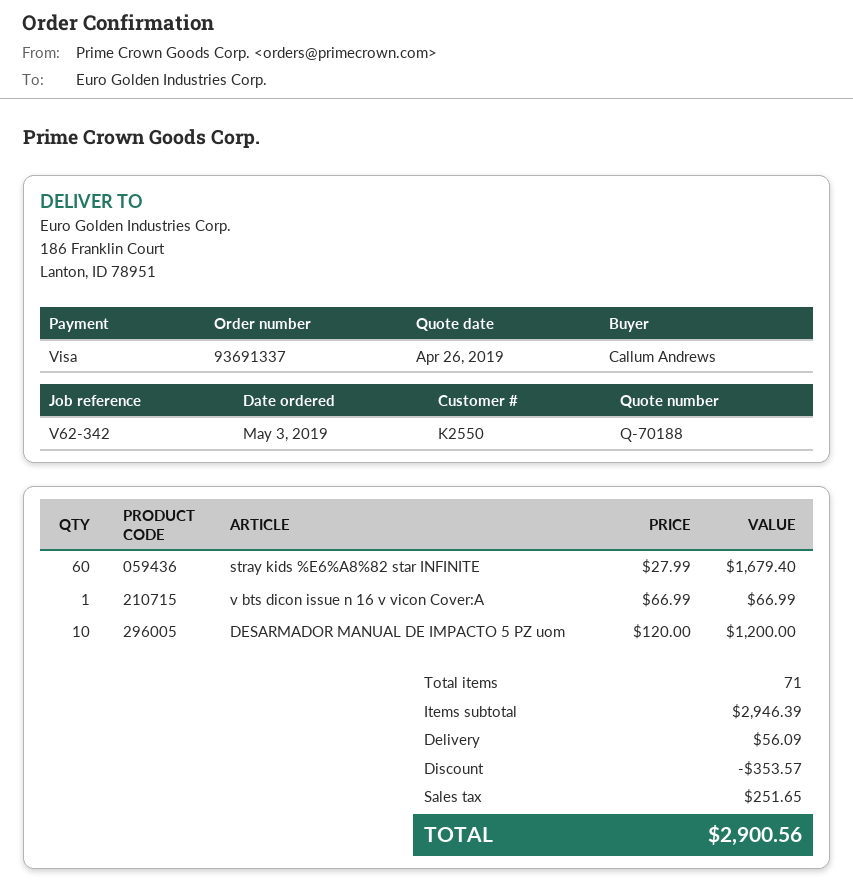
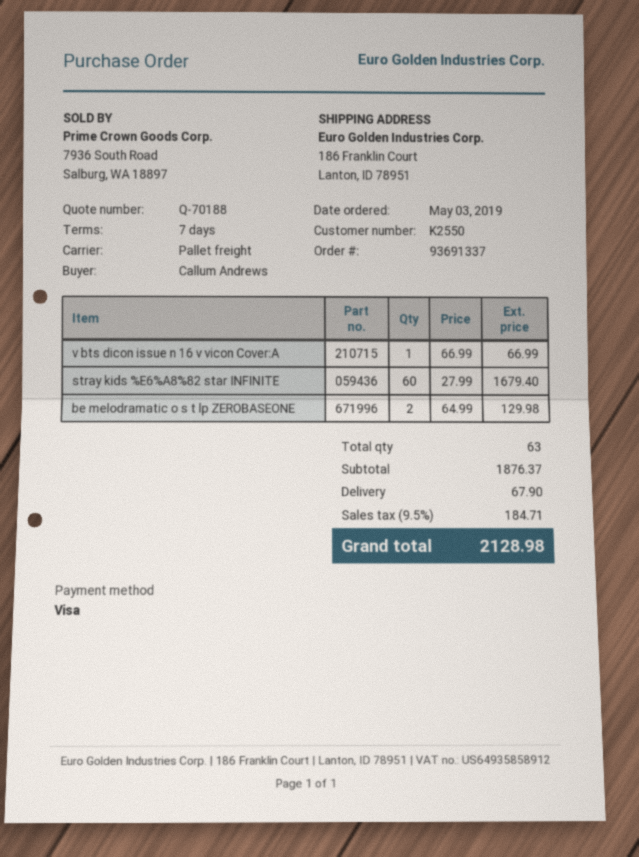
DESARMADOR MANUAL DE IMPACTO 5 PZ uom: 10 x 120.00 = 1200.00 -> none
be melodramatic o s t lp ZEROBASEONE: none -> 2 x 64.99 = 129.98
total quantity: 71 -> 63
subtotal: 2946.39 -> 1876.37
discount: 353.57 -> none
shipping: 56.09 -> 67.90
tax: 251.65 -> 184.71
total: 2900.56 -> 2128.98

